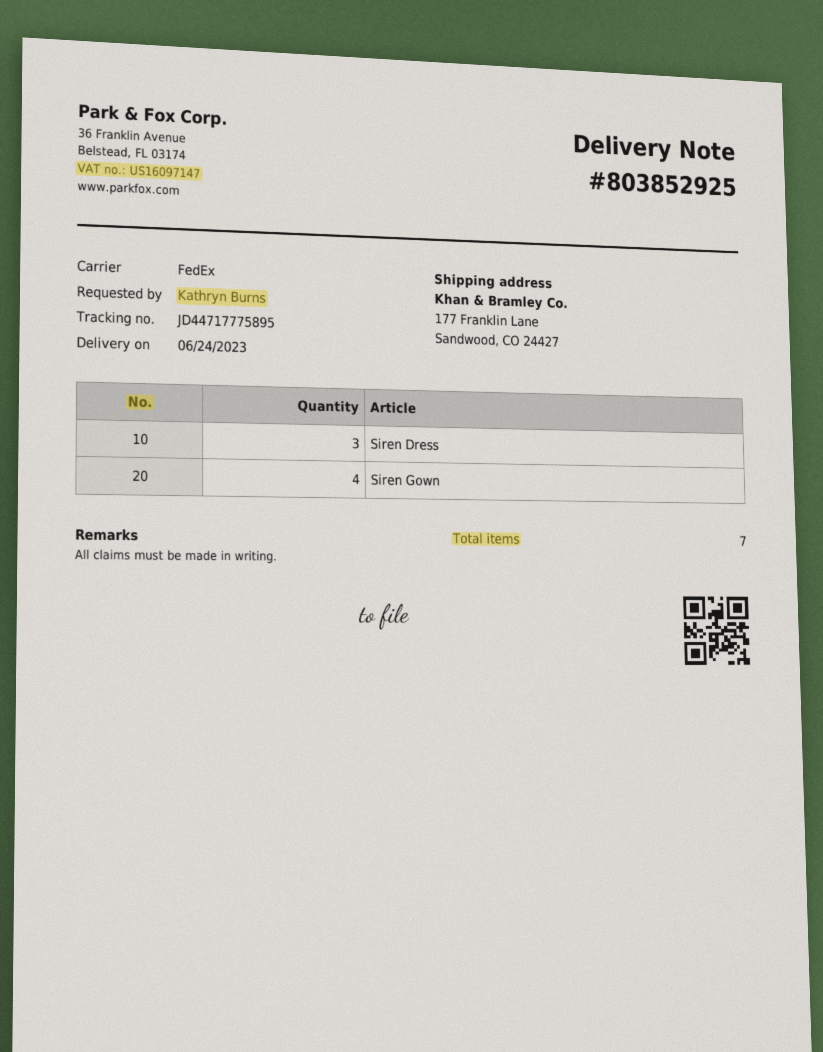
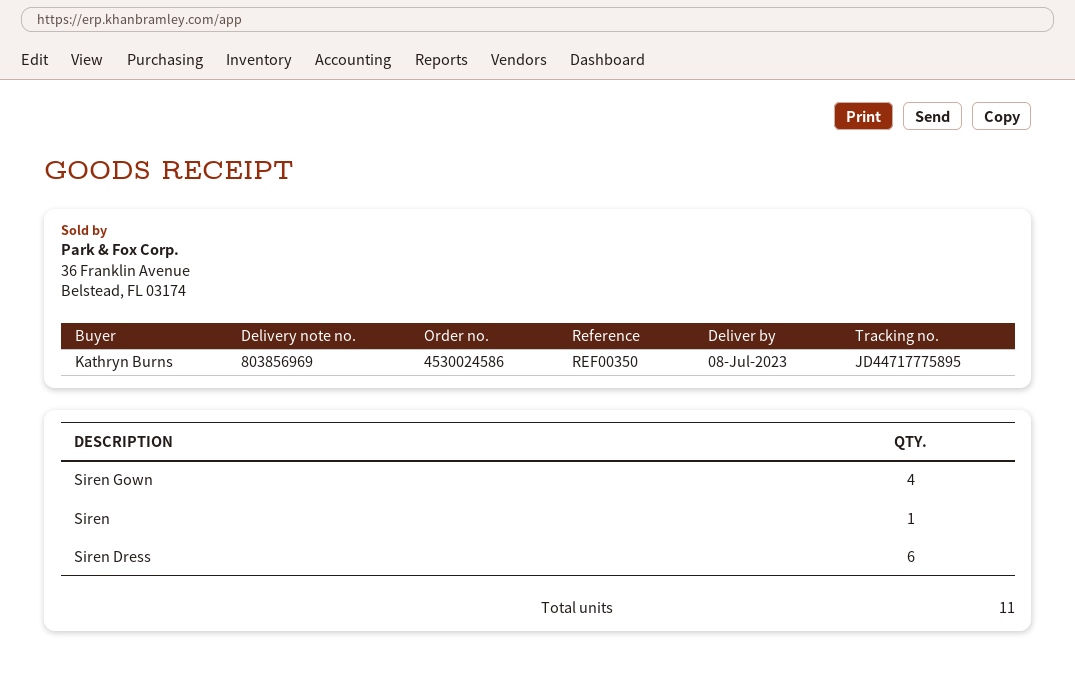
delivery note number: 803852925 -> 803856969
delivery date: 2023-06-24 -> 2023-07-08
Siren Dress: 3 -> 6
Siren: none -> 1
total quantity: 7 -> 11

